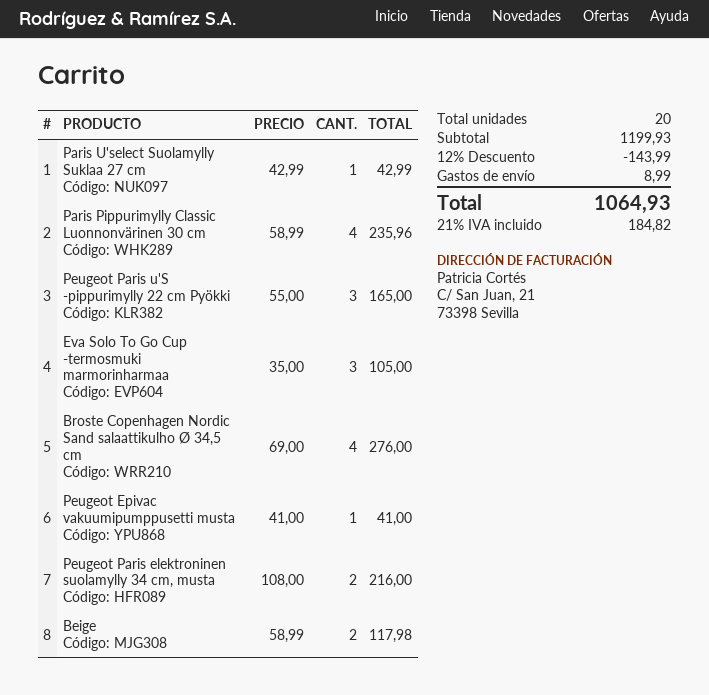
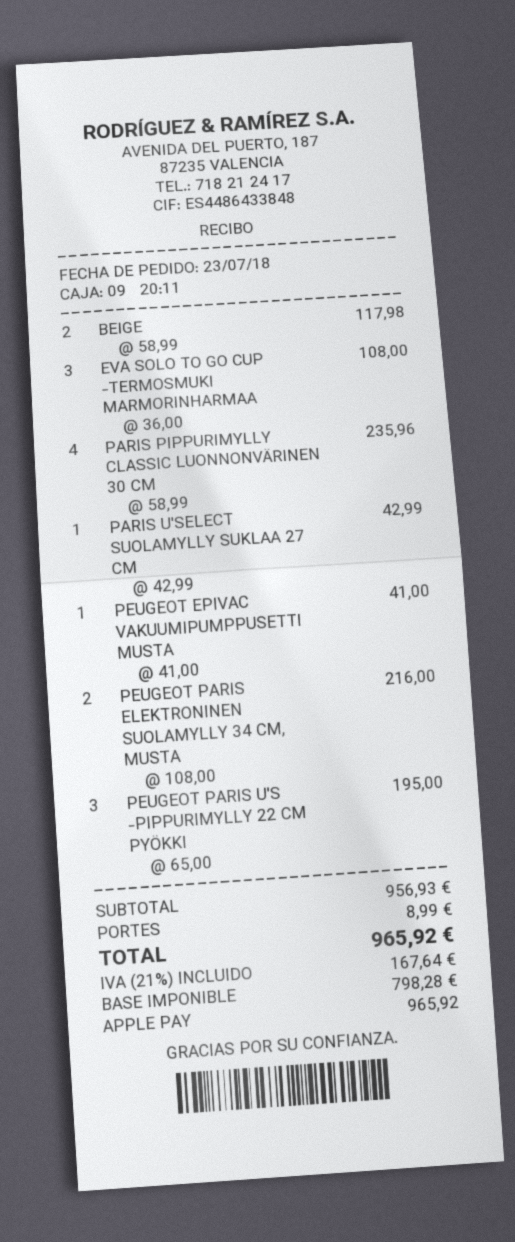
Peugeot Paris u'S -pippurimylly 22 cm Pyökki: 3 x 55.00 = 165.00 -> 3 x 65.00 = 195.00
Eva Solo To Go Cup -termosmuki marmorinharmaa: 3 x 35.00 = 105.00 -> 3 x 36.00 = 108.00
Broste Copenhagen Nordic Sand salaattikulho Ø 34,5 cm: 4 x 69.00 = 276.00 -> none
subtotal: 1199.93 -> 956.93
discount: 12% = 143.99 -> none
tax: 21% = 184.82 -> 21% = 167.64
total: 1064.93 -> 965.92

